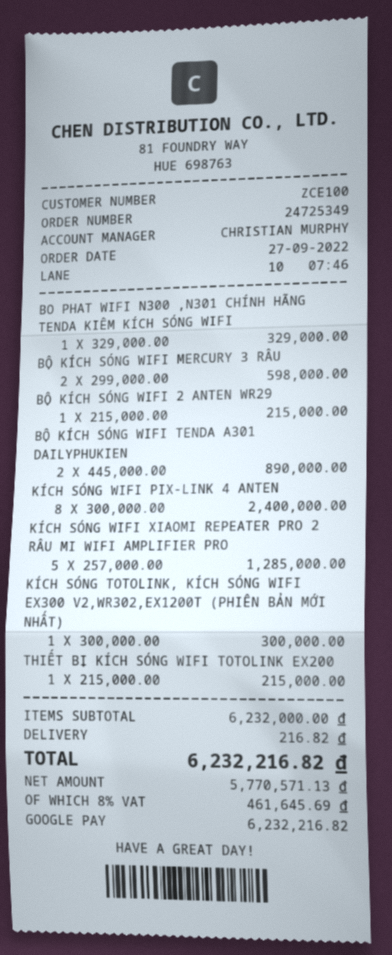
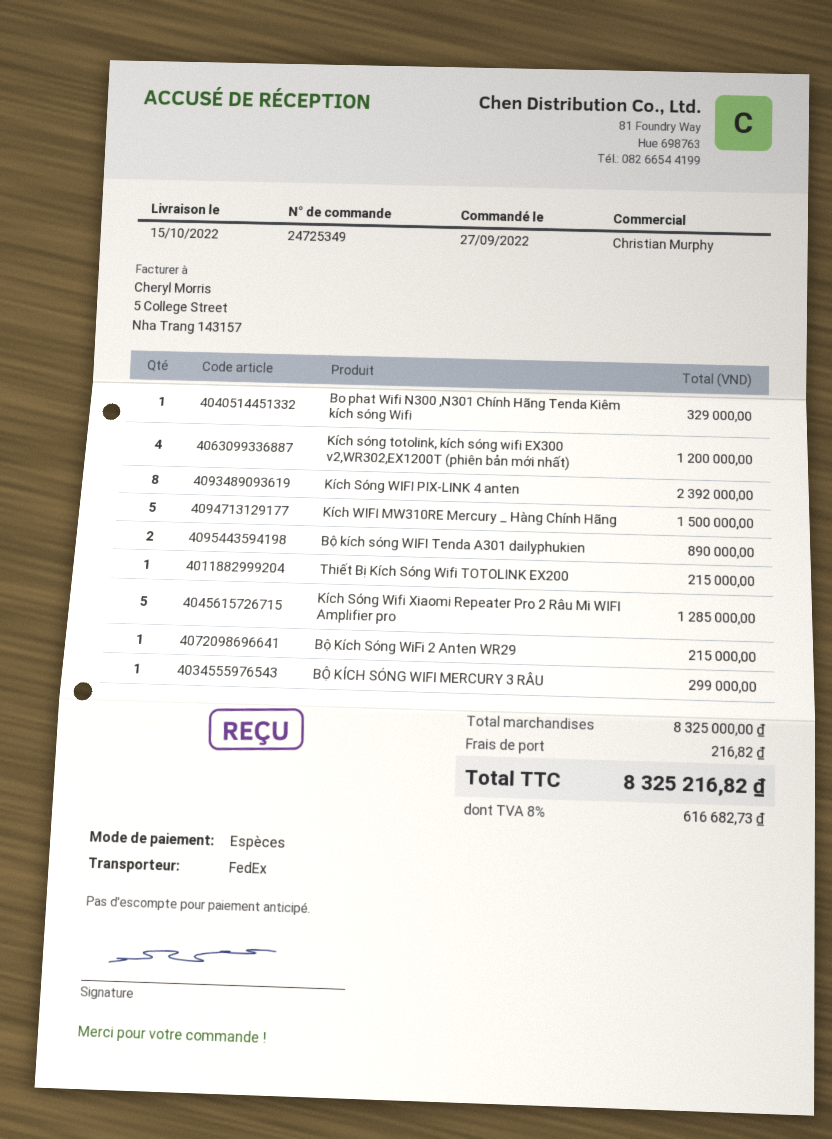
payment method: Google Pay -> cash
BỘ KÍCH SÓNG WIFI MERCURY 3 RÂU: 2 for 598000.00 -> 1 for 299000.00
KÍCH SÓNG WIFI PIX-LINK 4 ANTEN: 8 for 2400000.00 -> 8 for 2392000.00
KÍCH SÓNG TOTOLINK, KÍCH SÓNG WIFI EX300 V2,WR302,EX1200T (PHIÊN BẢN MỚI NHẤT): 1 for 300000.00 -> 4 for 1200000.00
Kích WIFI MW310RE Mercury _ Hàng Chính Hãng: none -> 5 for 1500000.00
subtotal: 6232000.00 -> 8325000.00
tax: 8% = 461645.69 -> 8% = 616682.73
total: 6232216.82 -> 8325216.82

